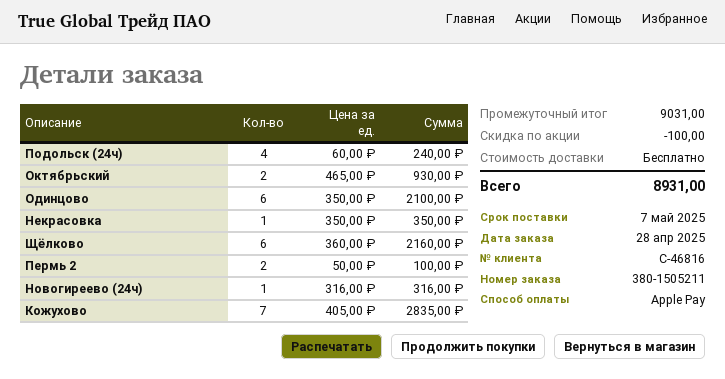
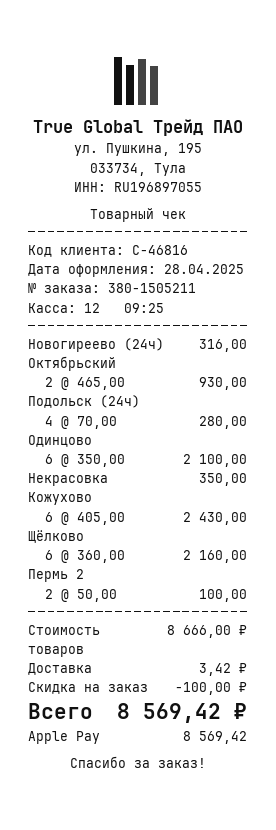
Подольск (24ч): 4 x 60.00 = 240.00 -> 4 x 70.00 = 280.00
Кожухово: 7 x 405.00 = 2835.00 -> 6 x 405.00 = 2430.00
subtotal: 9031.00 -> 8666.00
shipping: 0.00 -> 3.42
total: 8931.00 -> 8569.42

